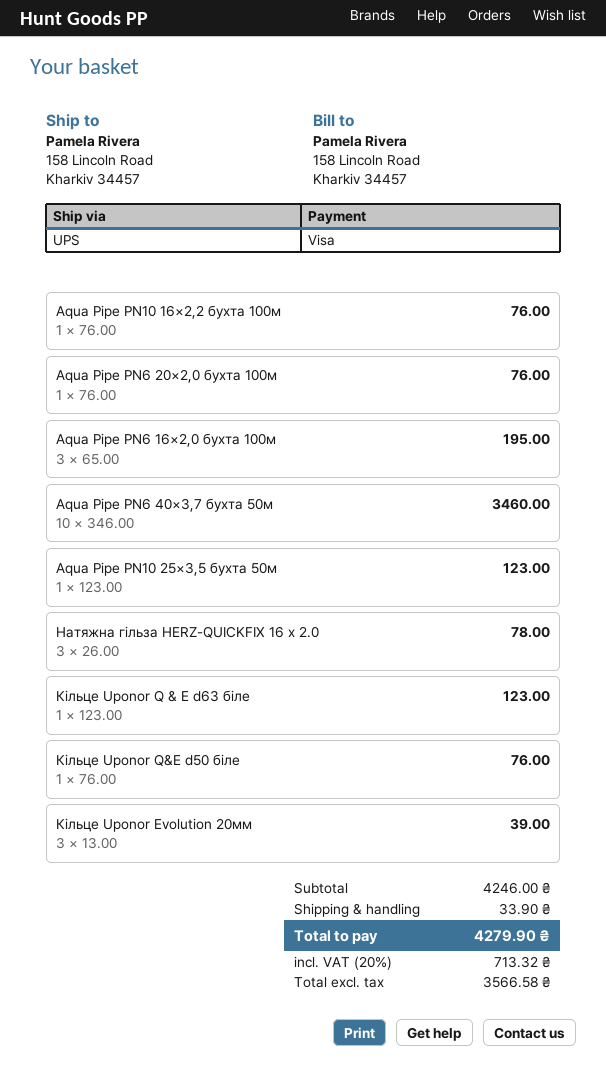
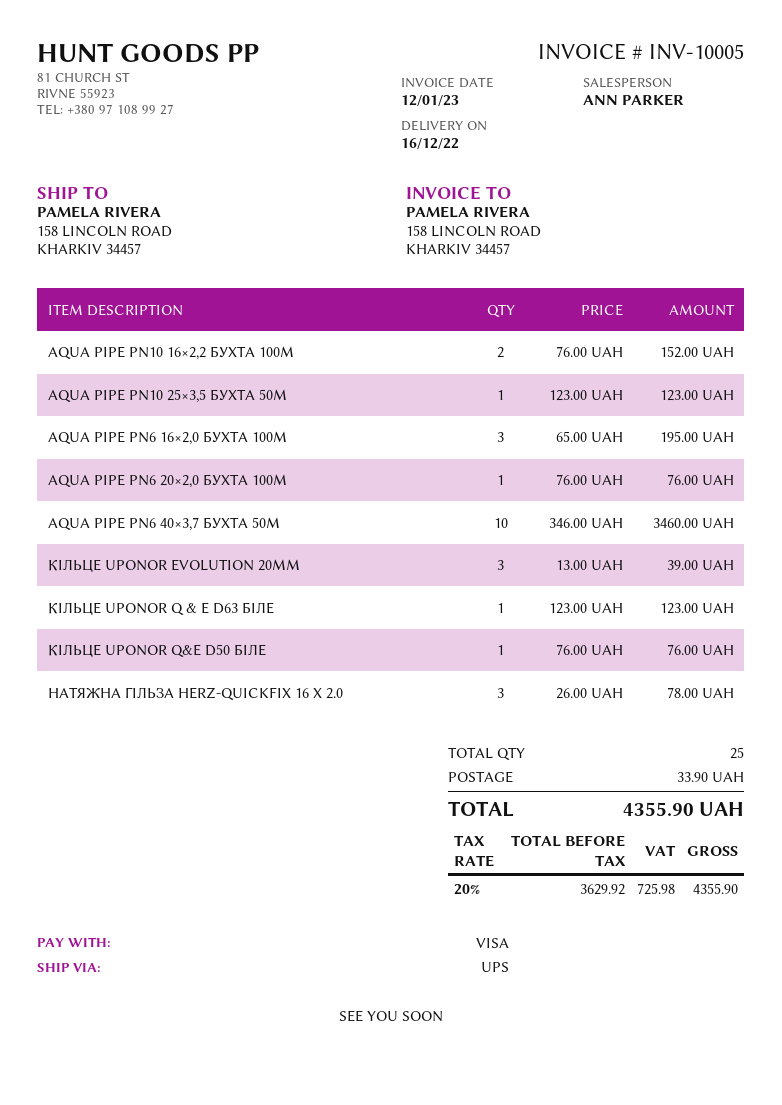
Aqua Pipe PN10 16×2,2 бухта 100м: 1 x 76.00 = 76.00 -> 2 x 76.00 = 152.00
net: 3566.58 -> 3629.92
tax: 20% = 713.32 -> 20% = 725.98
total: 4279.90 -> 4355.90

